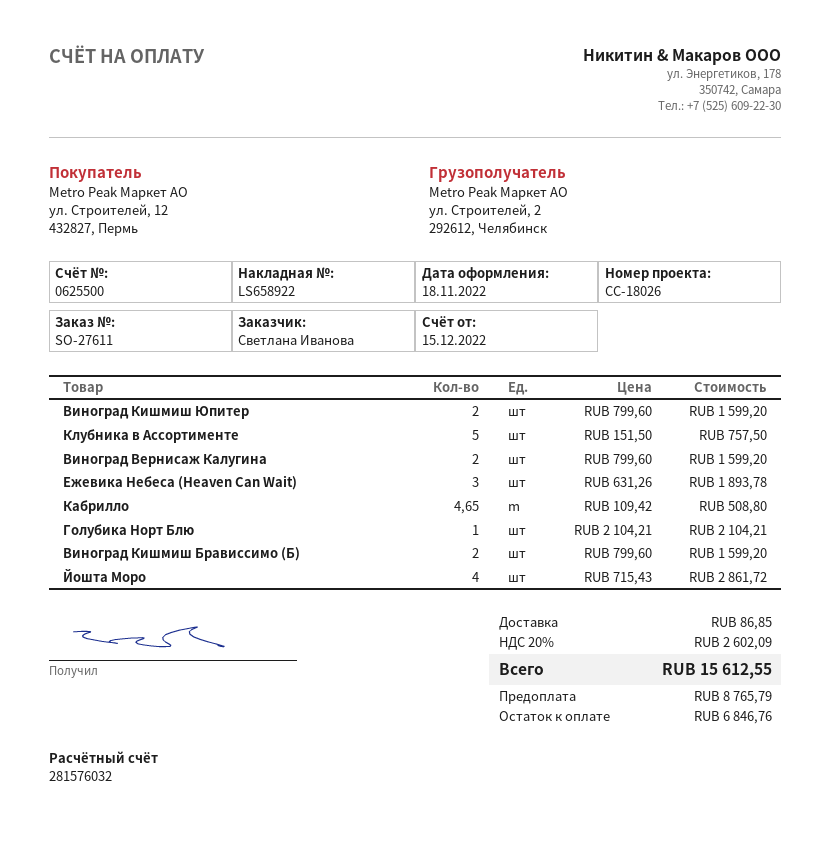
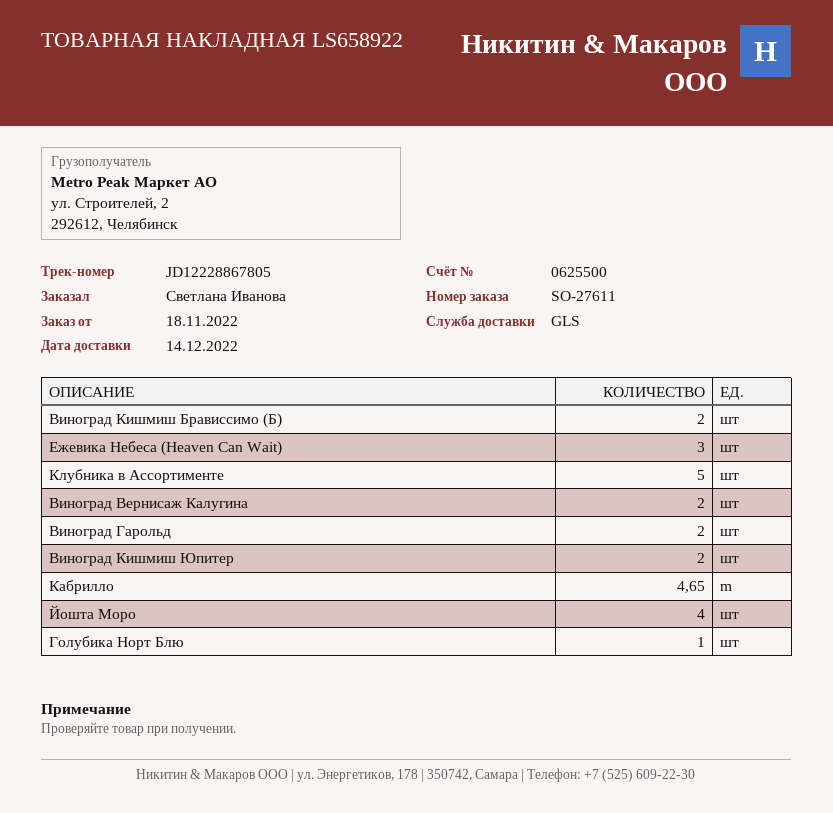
Виноград Гарольд: none -> 2

